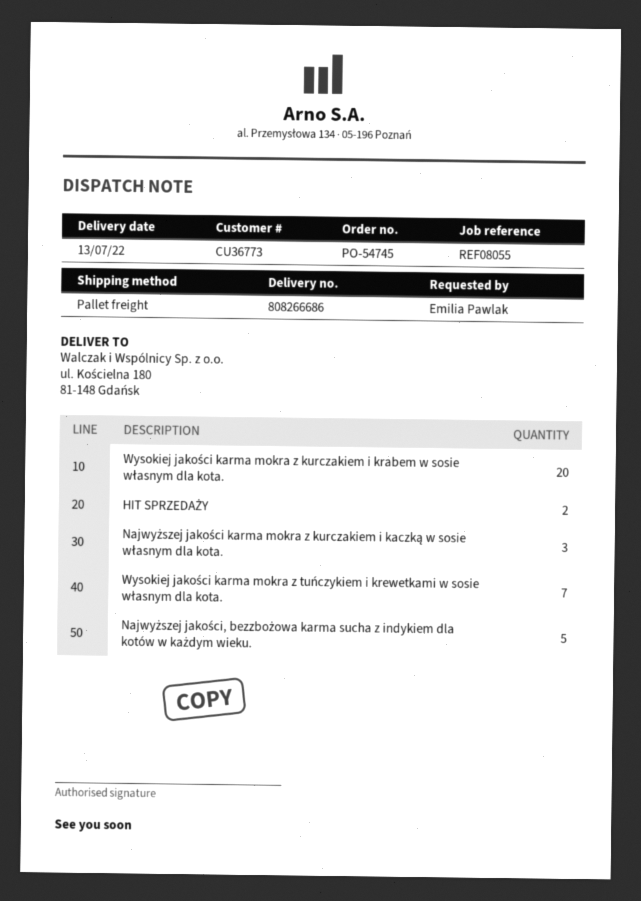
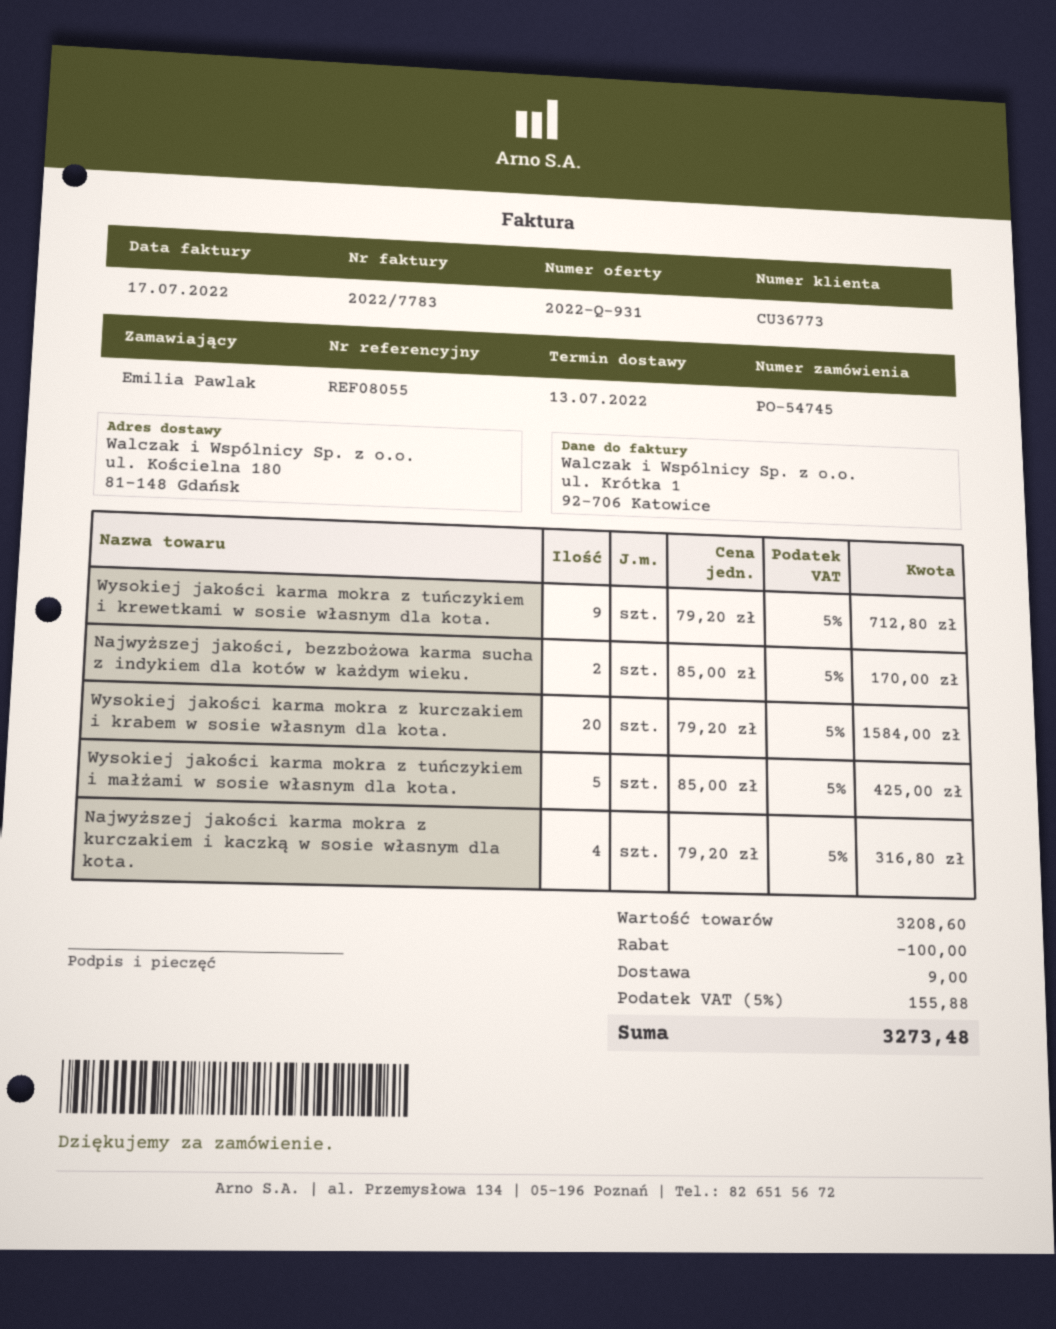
HIT SPRZEDAŻY: 2 -> none
Najwyższej jakości karma mokra z kurczakiem i kaczką w sosie własnym dla kota.: 3 -> 4
Wysokiej jakości karma mokra z tuńczykiem i krewetkami w sosie własnym dla kota.: 7 -> 9
Najwyższej jakości, bezzbożowa karma sucha z indykiem dla kotów w każdym wieku.: 5 -> 2
Wysokiej jakości karma mokra z tuńczykiem i małżami w sosie własnym dla kota.: none -> 5

